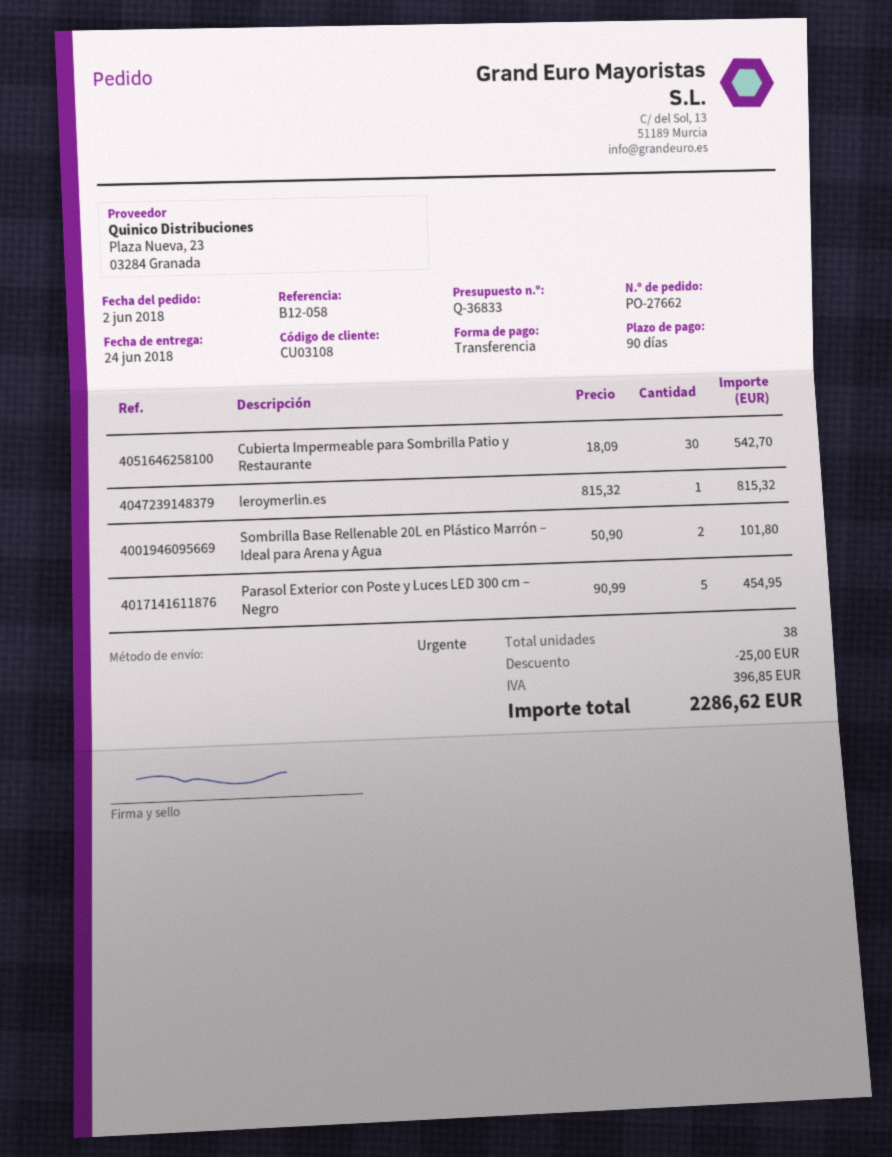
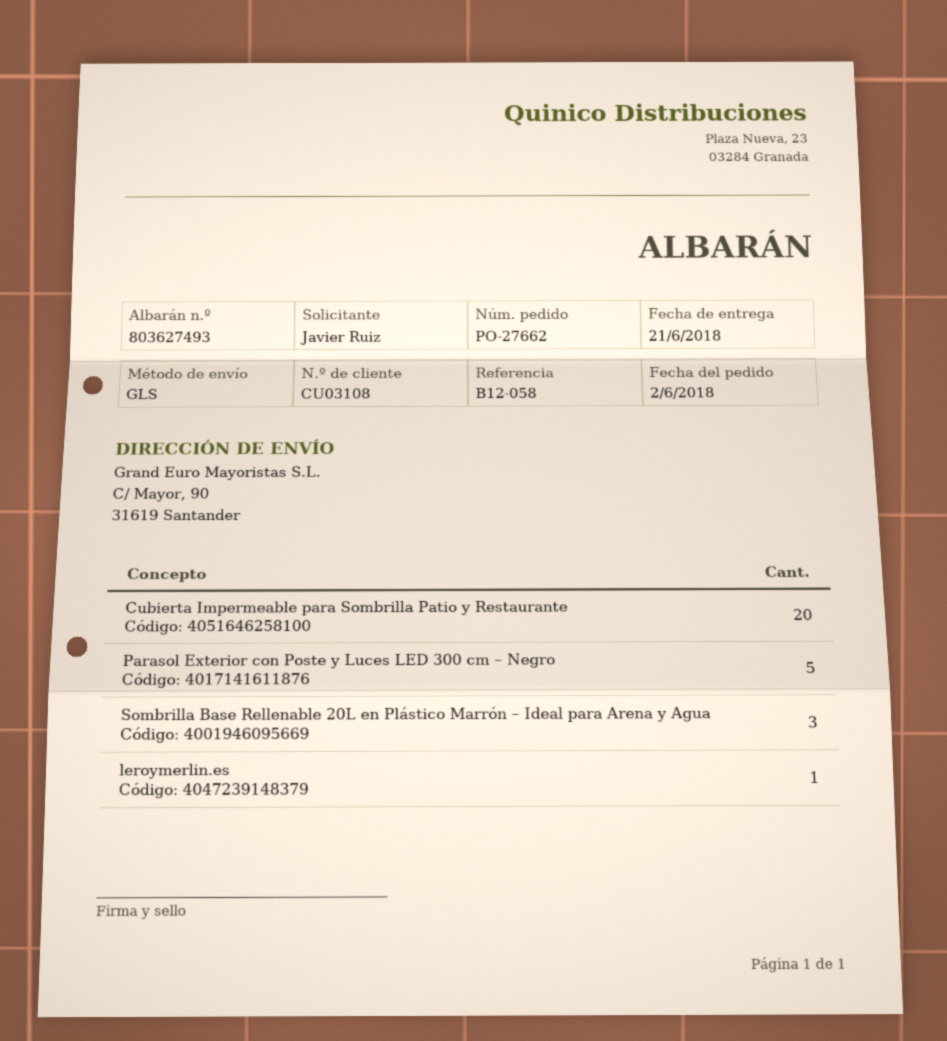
delivery date: 2018-06-24 -> 2018-06-21
shipping method: express -> GLS
Cubierta Impermeable para Sombrilla Patio y Restaurante: 30 -> 20
Sombrilla Base Rellenable 20L en Plástico Marrón – Ideal para Arena y Agua: 2 -> 3

